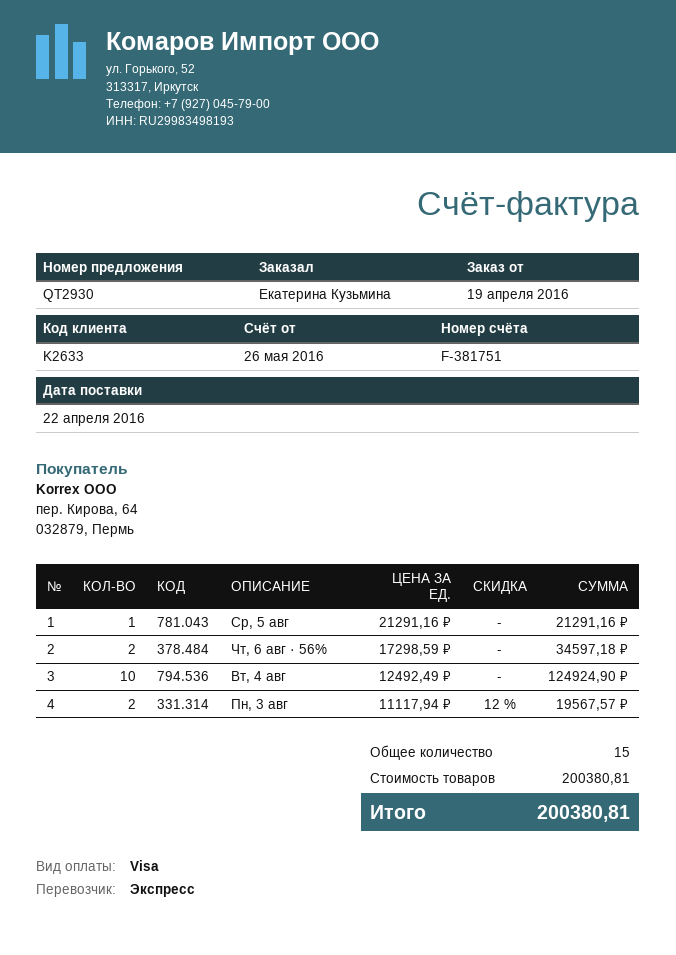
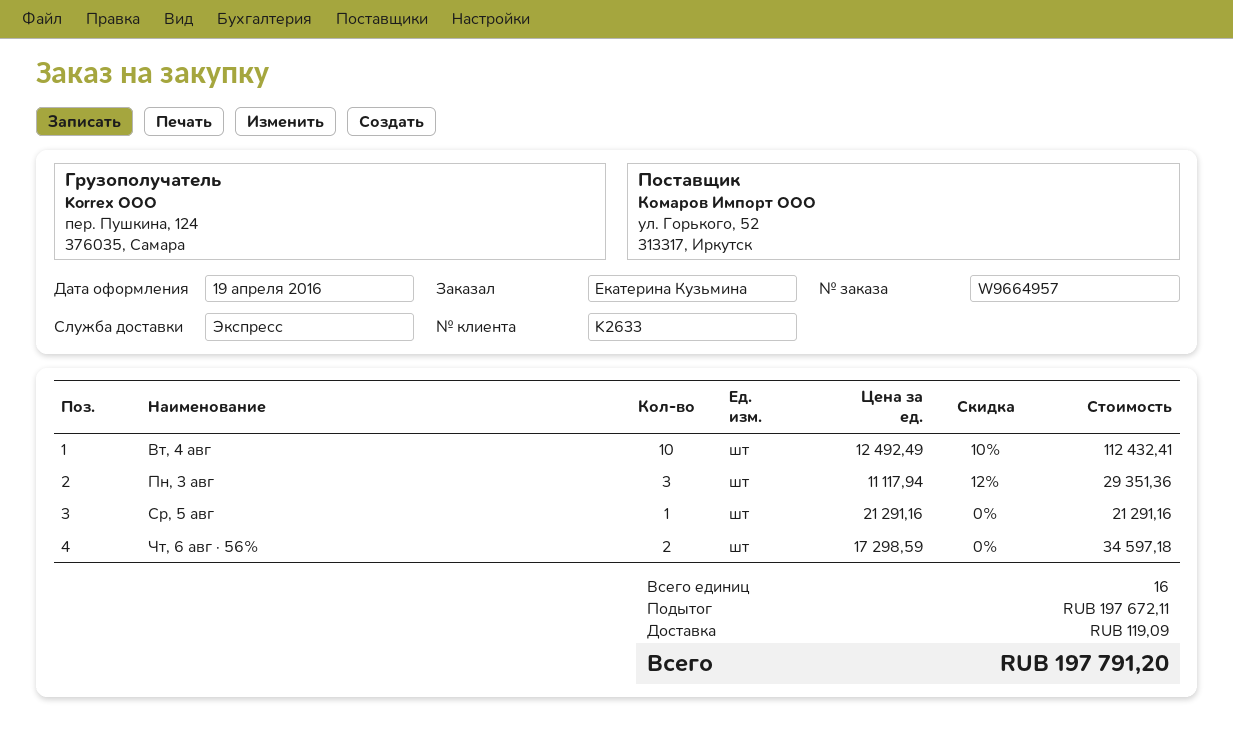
Вт, 4 авг: 10 x 12492.49 = 124924.90 -> 10 x 12492.49 - 10% = 112432.41
Пн, 3 авг: 2 x 11117.94 - 12% = 19567.57 -> 3 x 11117.94 - 12% = 29351.36
total quantity: 15 -> 16
subtotal: 200380.81 -> 197672.11
shipping: none -> 119.09
total: 200380.81 -> 197791.20

